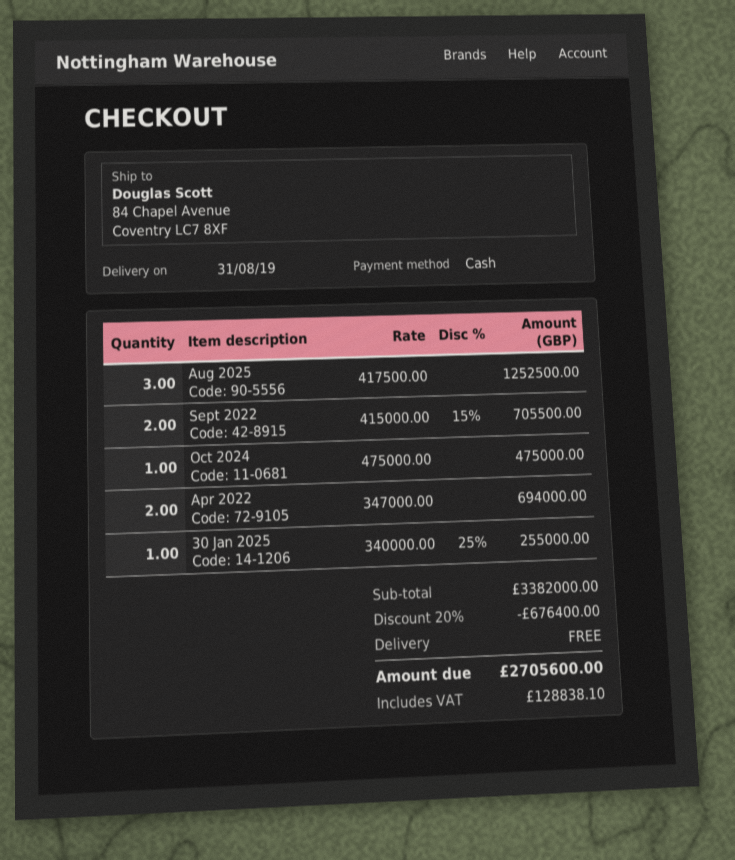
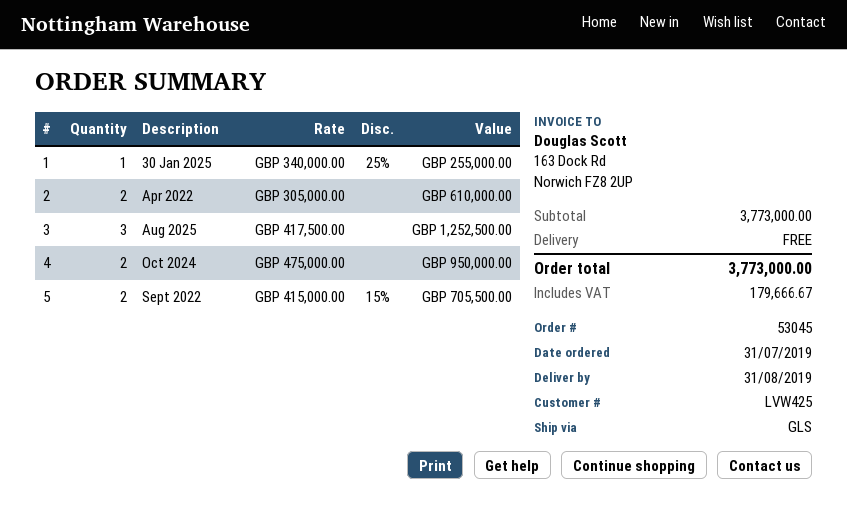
Oct 2024: 1 x 475000.00 = 475000.00 -> 2 x 475000.00 = 950000.00
Apr 2022: 2 x 347000.00 = 694000.00 -> 2 x 305000.00 = 610000.00
subtotal: 3382000.00 -> 3773000.00
discount: 20% = 676400.00 -> none
tax: 128838.10 -> 179666.67
total: 2705600.00 -> 3773000.00

